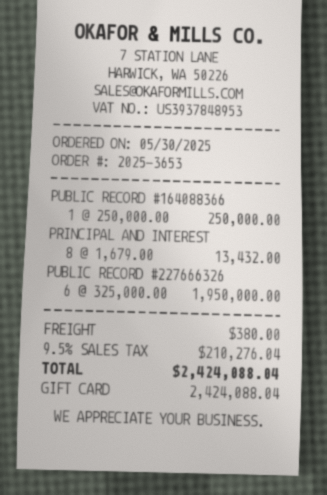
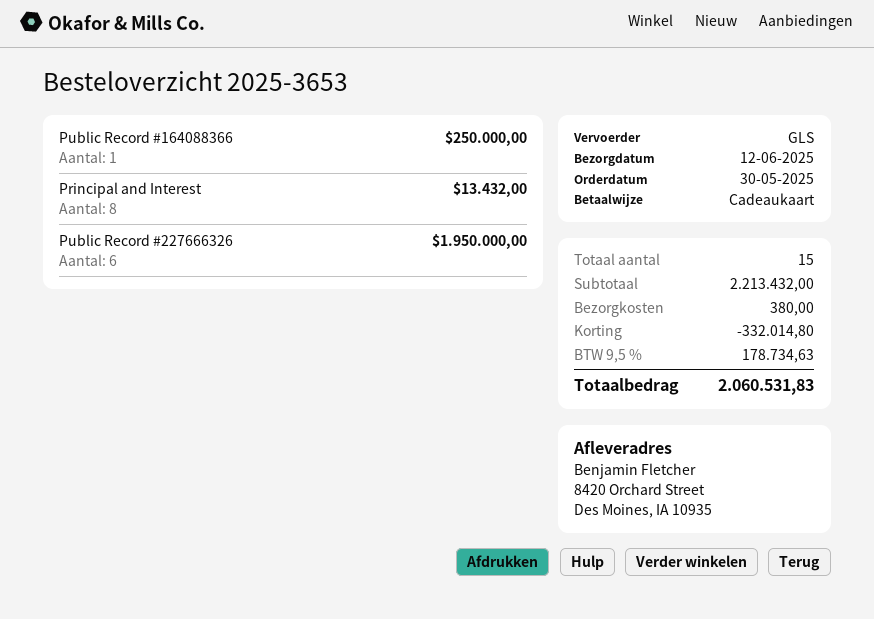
discount: none -> 332014.80
tax: 9.5% = 210276.04 -> 9.5% = 178734.63
total: 2424088.04 -> 2060531.83

